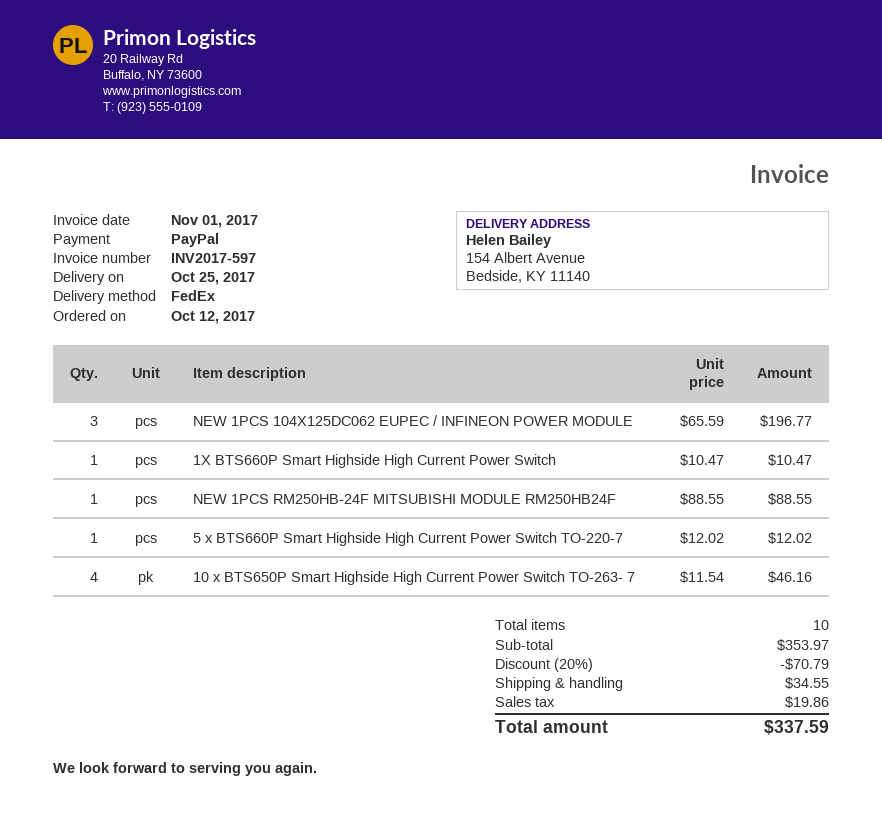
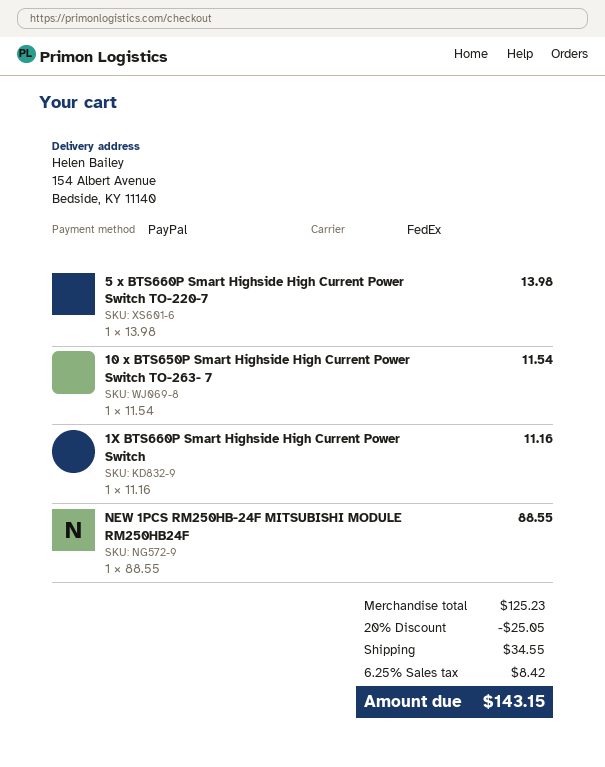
NEW 1PCS 104X125DC062 EUPEC / INFINEON POWER MODULE: 3 x 65.59 = 196.77 -> none
1X BTS660P Smart Highside High Current Power Switch: 1 x 10.47 = 10.47 -> 1 x 11.16 = 11.16
5 x BTS660P Smart Highside High Current Power Switch TO-220-7: 1 x 12.02 = 12.02 -> 1 x 13.98 = 13.98
10 x BTS650P Smart Highside High Current Power Switch TO-263- 7: 4 x 11.54 = 46.16 -> 1 x 11.54 = 11.54
subtotal: 353.97 -> 125.23
discount: 20% = 70.79 -> 20% = 25.05
tax: 19.86 -> 8.42
total: 337.59 -> 143.15

